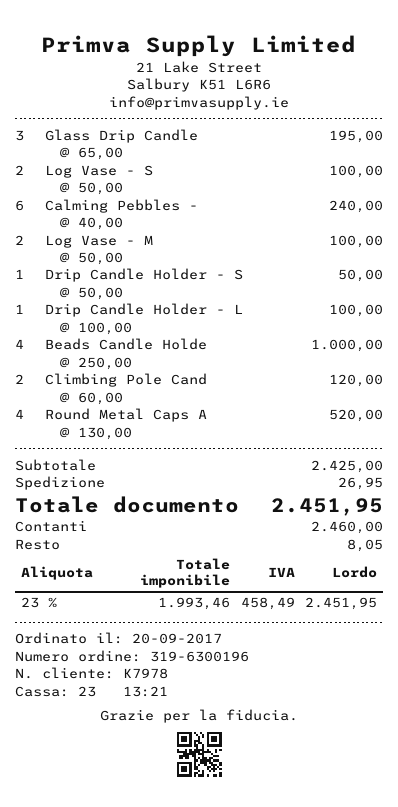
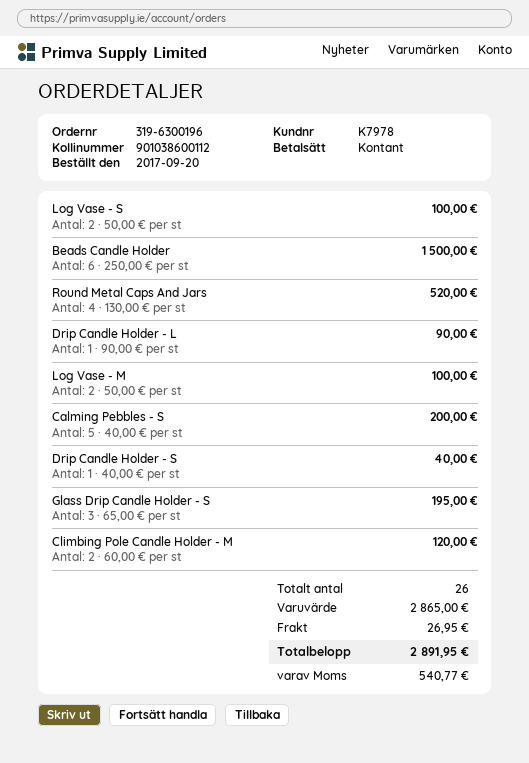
Calming Pebbles -: 6 x 40.00 = 240.00 -> 5 x 40.00 = 200.00
Drip Candle Holder - S: 1 x 50.00 = 50.00 -> 1 x 40.00 = 40.00
Drip Candle Holder - L: 1 x 100.00 = 100.00 -> 1 x 90.00 = 90.00
Beads Candle Holde: 4 x 250.00 = 1000.00 -> 6 x 250.00 = 1500.00
subtotal: 2425.00 -> 2865.00
tax: 458.49 -> 540.77
total: 2451.95 -> 2891.95

